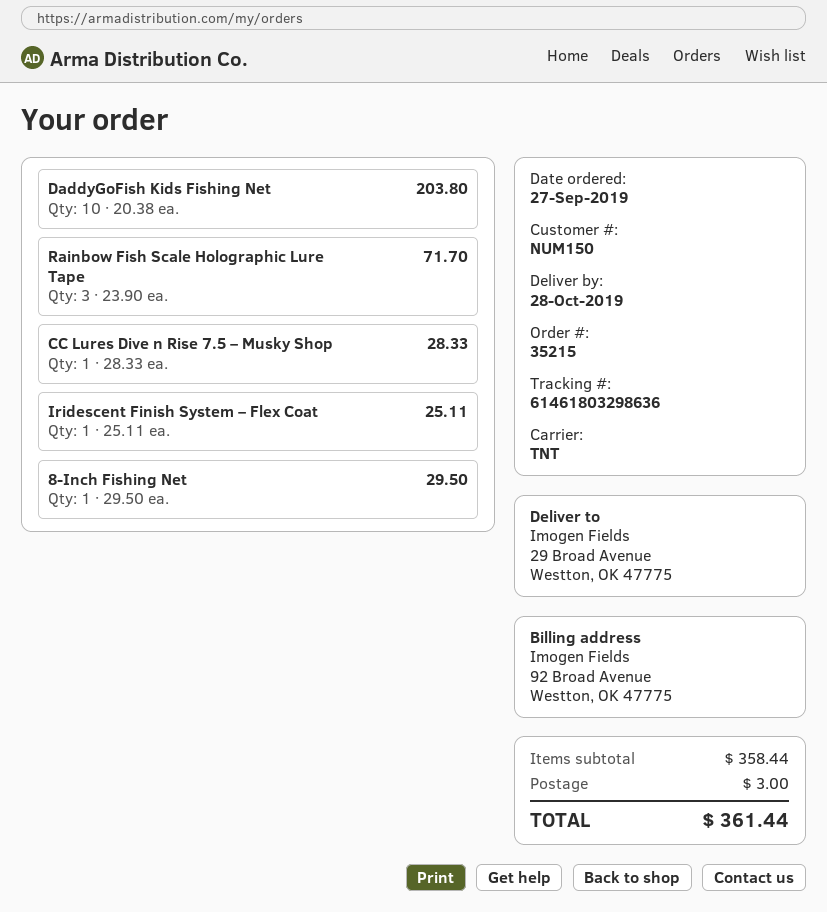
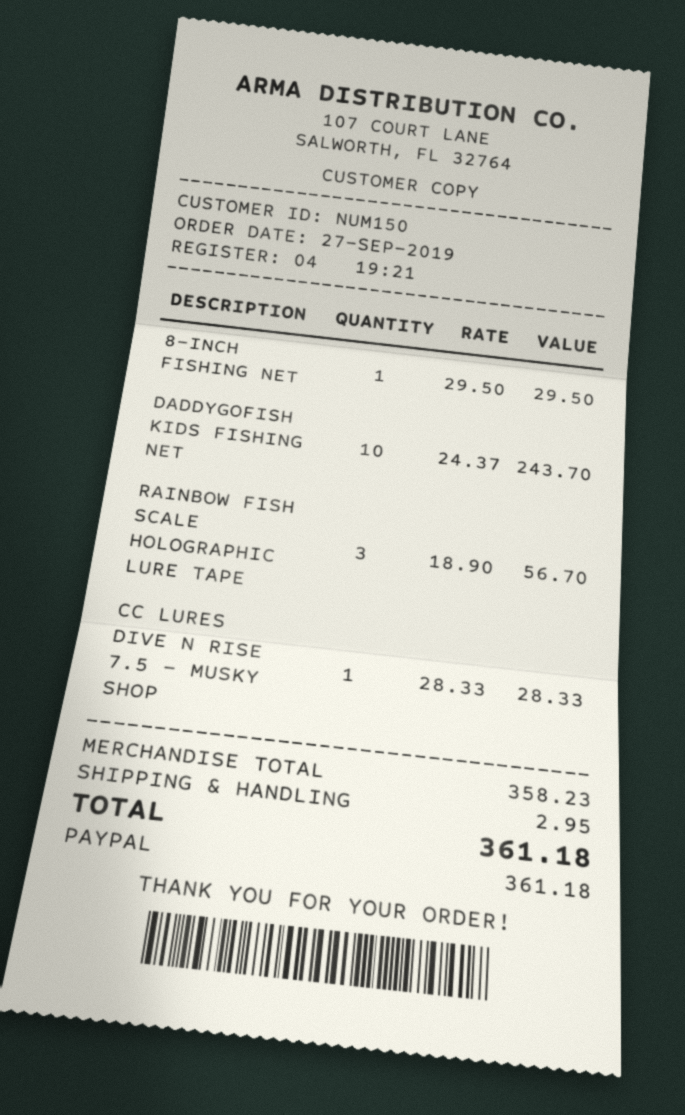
DaddyGoFish Kids Fishing Net: 10 x 20.38 = 203.80 -> 10 x 24.37 = 243.70
Rainbow Fish Scale Holographic Lure Tape: 3 x 23.90 = 71.70 -> 3 x 18.90 = 56.70
Iridescent Finish System – Flex Coat: 1 x 25.11 = 25.11 -> none
subtotal: 358.44 -> 358.23
shipping: 3.00 -> 2.95
total: 361.44 -> 361.18

